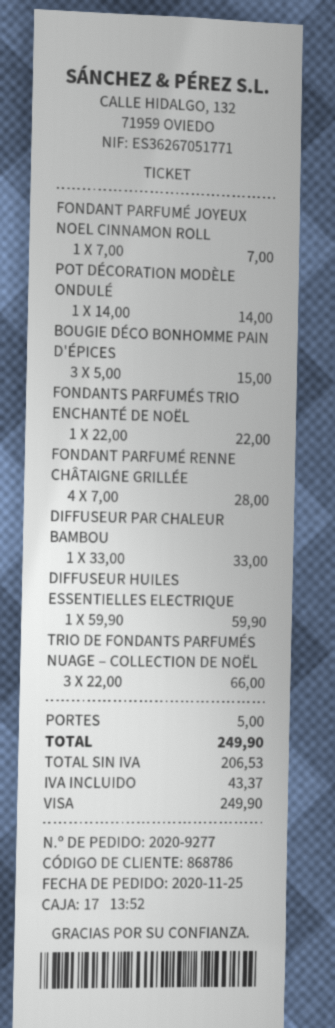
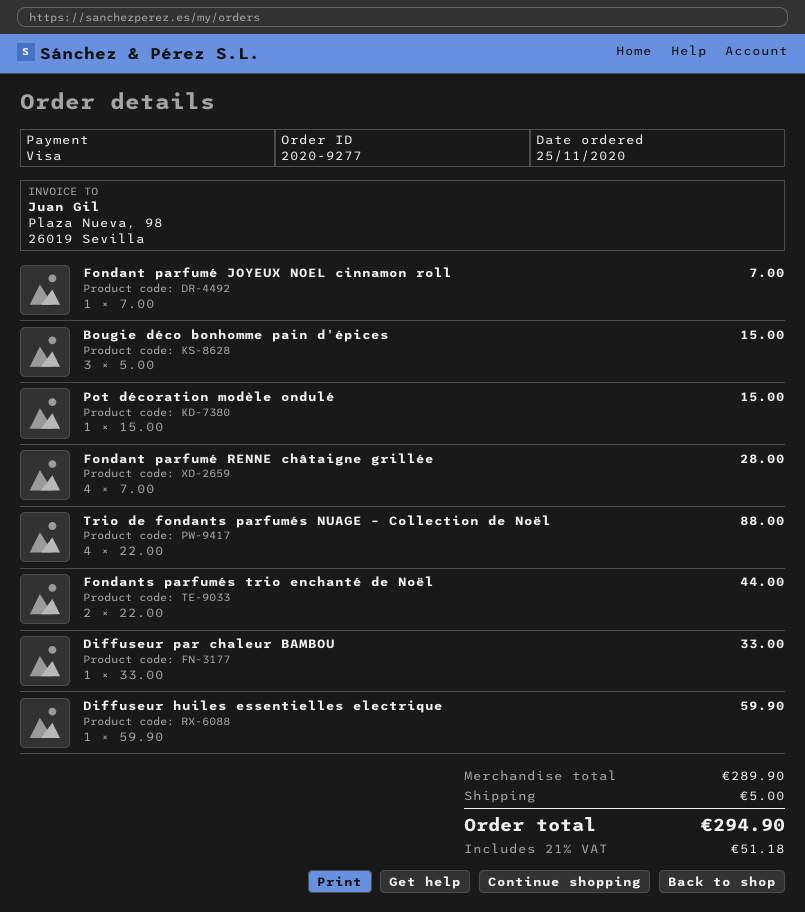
POT DÉCORATION MODÈLE ONDULÉ: 1 x 14.00 = 14.00 -> 1 x 15.00 = 15.00
FONDANTS PARFUMÉS TRIO ENCHANTÉ DE NOËL: 1 x 22.00 = 22.00 -> 2 x 22.00 = 44.00
TRIO DE FONDANTS PARFUMÉS NUAGE – COLLECTION DE NOËL: 3 x 22.00 = 66.00 -> 4 x 22.00 = 88.00
tax: 43.37 -> 51.18
total: 249.90 -> 294.90

